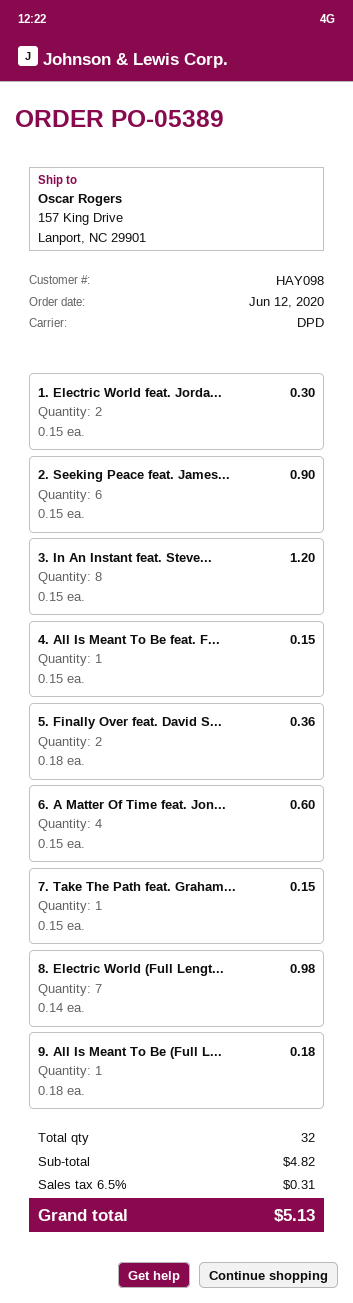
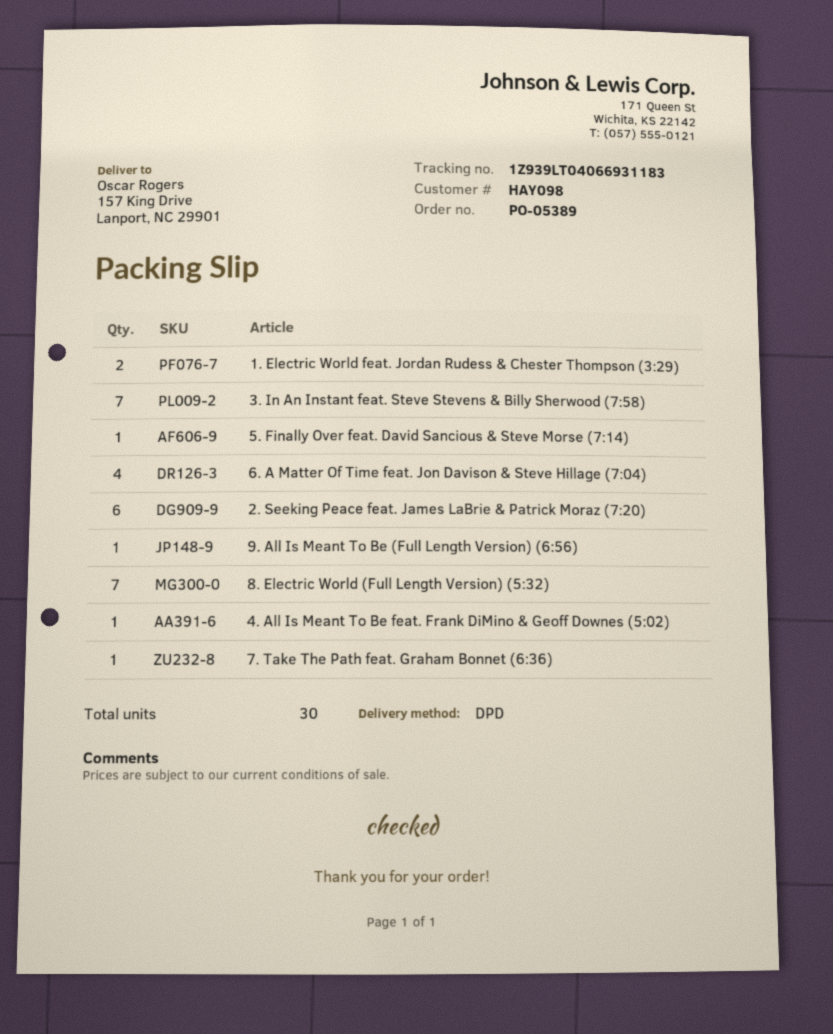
3. In An Instant feat. Steve...: 8 -> 7
5. Finally Over feat. David S...: 2 -> 1
total quantity: 32 -> 30

